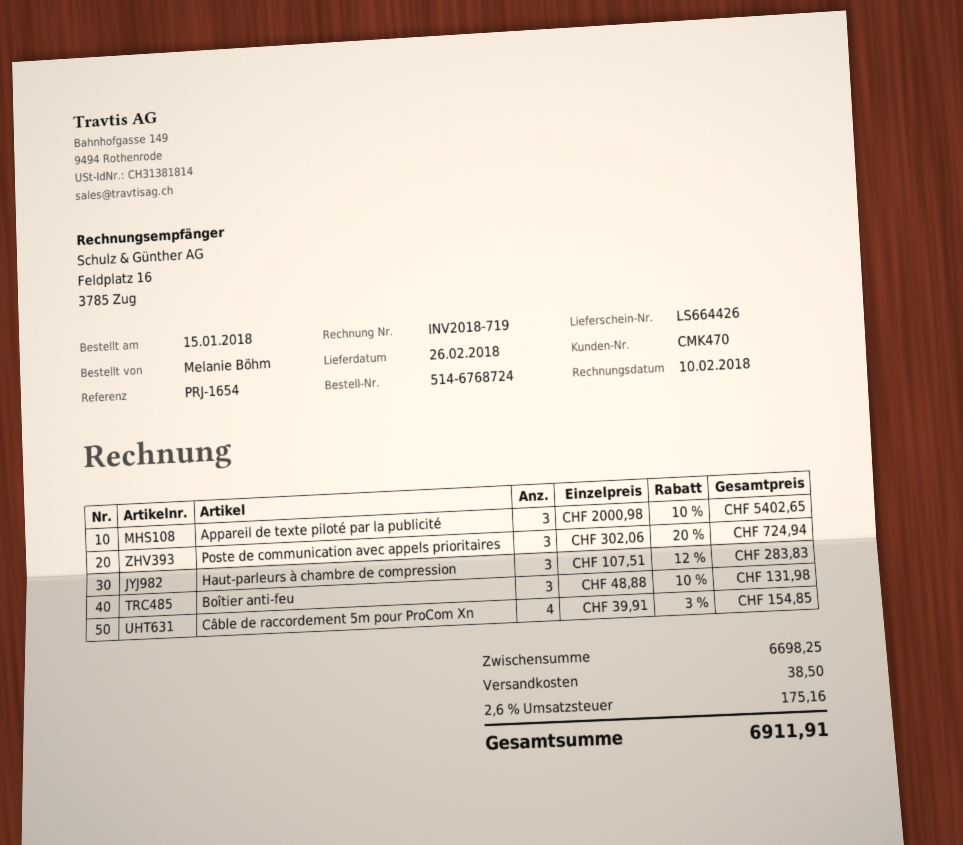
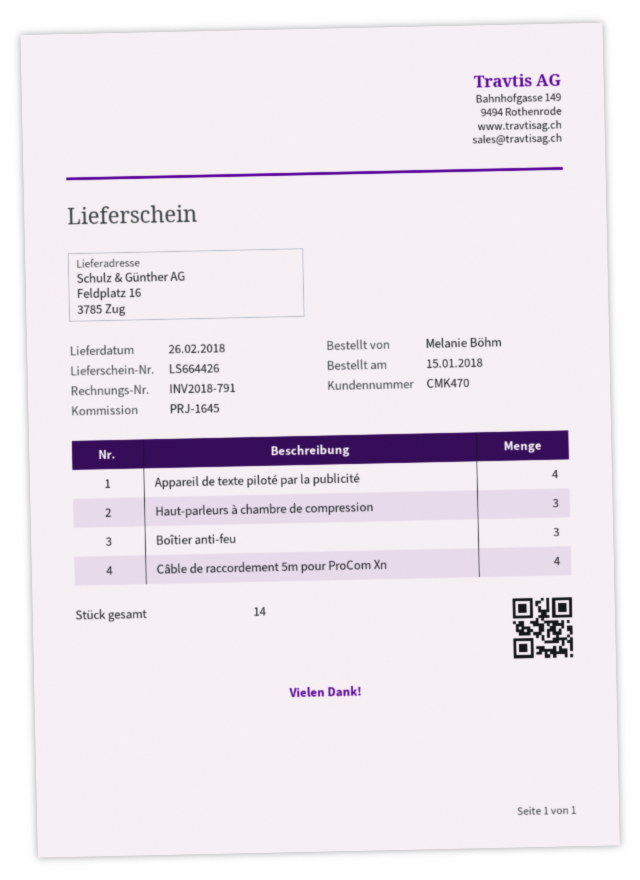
invoice number: INV2018-719 -> INV2018-791
reference: PRJ-1654 -> PRJ-1645
Appareil de texte piloté par la publicité: 3 -> 4
Poste de communication avec appels prioritaires: 3 -> none

